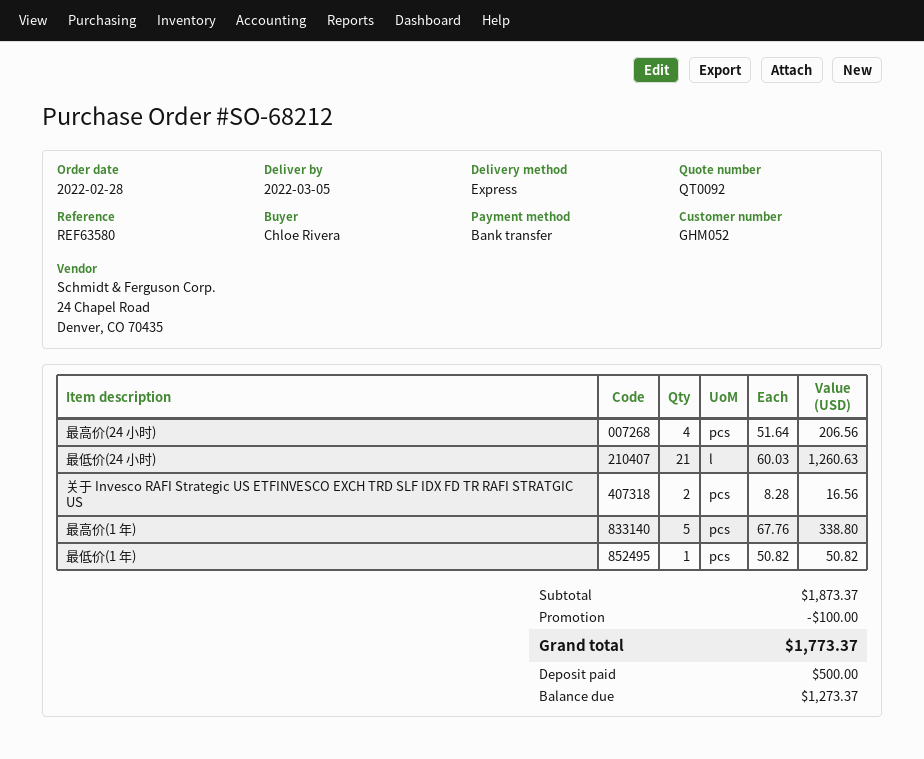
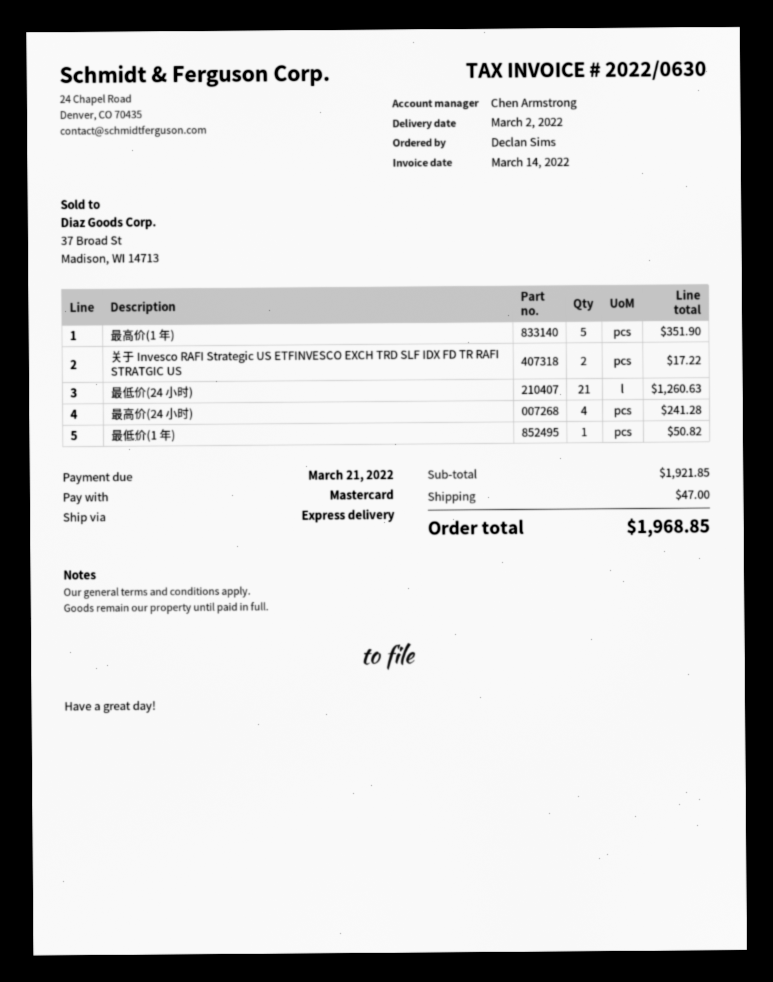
delivery date: 2022-03-05 -> 2022-03-02
ordered by: Chloe Rivera -> Declan Sims
payment method: bank transfer -> Mastercard
最高价(24 小时): 4 for 206.56 -> 4 for 241.28
关于 Invesco RAFI Strategic US ETFINVESCO EXCH TRD SLF IDX FD TR RAFI STRATGIC US: 2 for 16.56 -> 2 for 17.22
最高价(1 年): 5 for 338.80 -> 5 for 351.90
subtotal: 1873.37 -> 1921.85
discount: 100.00 -> none
shipping: none -> 47.00
total: 1773.37 -> 1968.85

